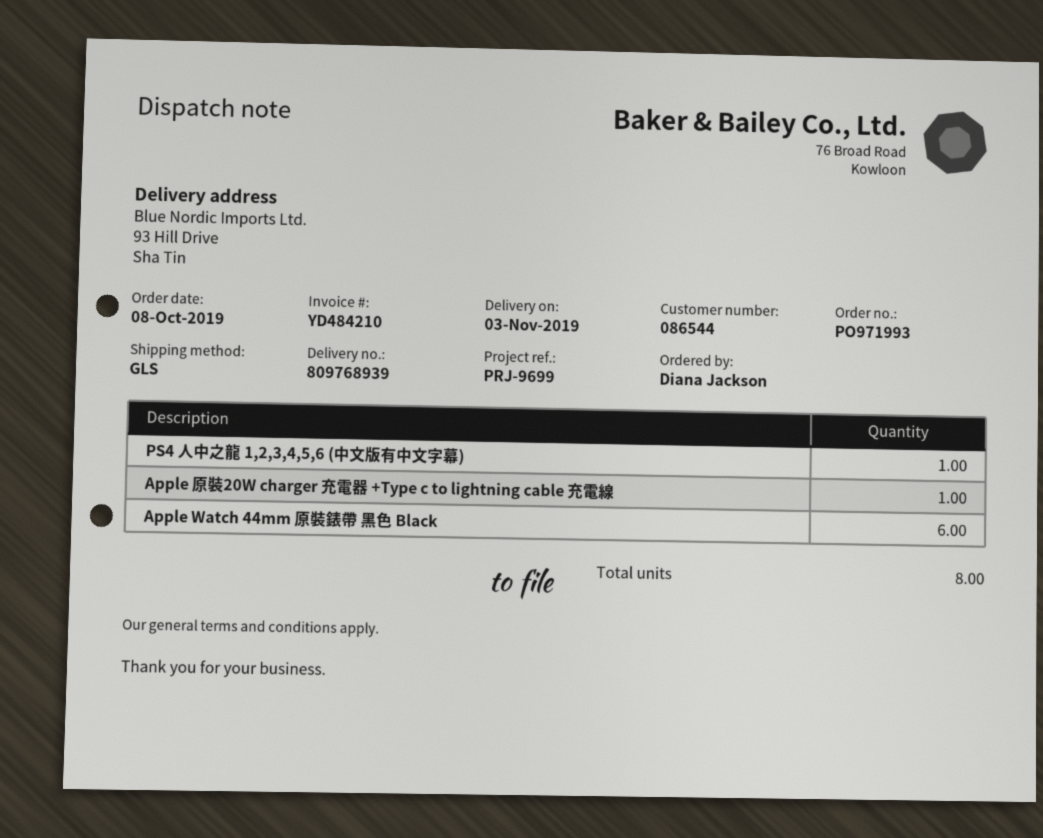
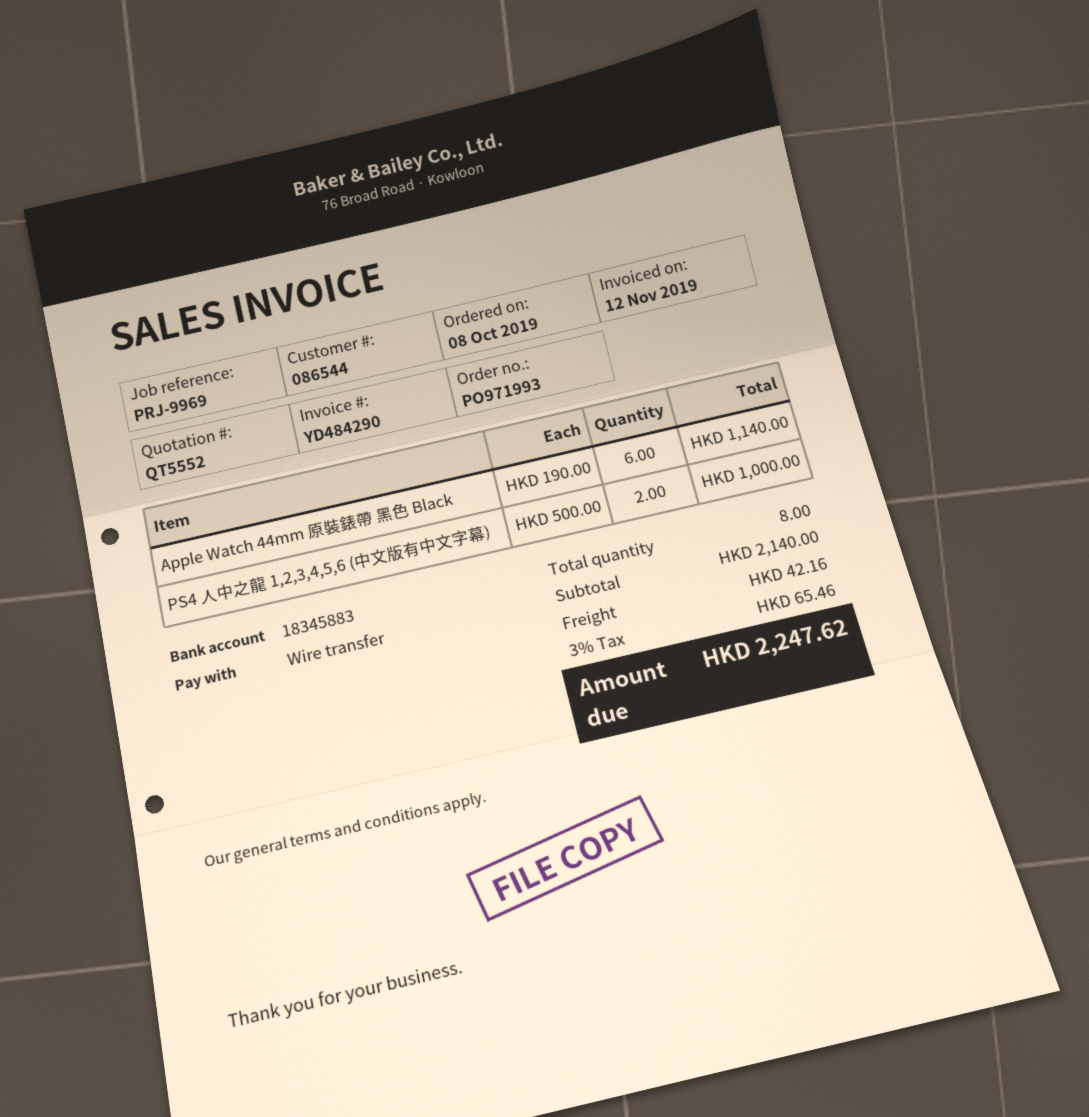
invoice number: YD484210 -> YD484290
reference: PRJ-9699 -> PRJ-9969
PS4 人中之龍 1,2,3,4,5,6 (中文版有中文字幕): 1 -> 2
Apple 原裝20W charger 充電器 +Type c to lightning cable 充電線: 1 -> none

